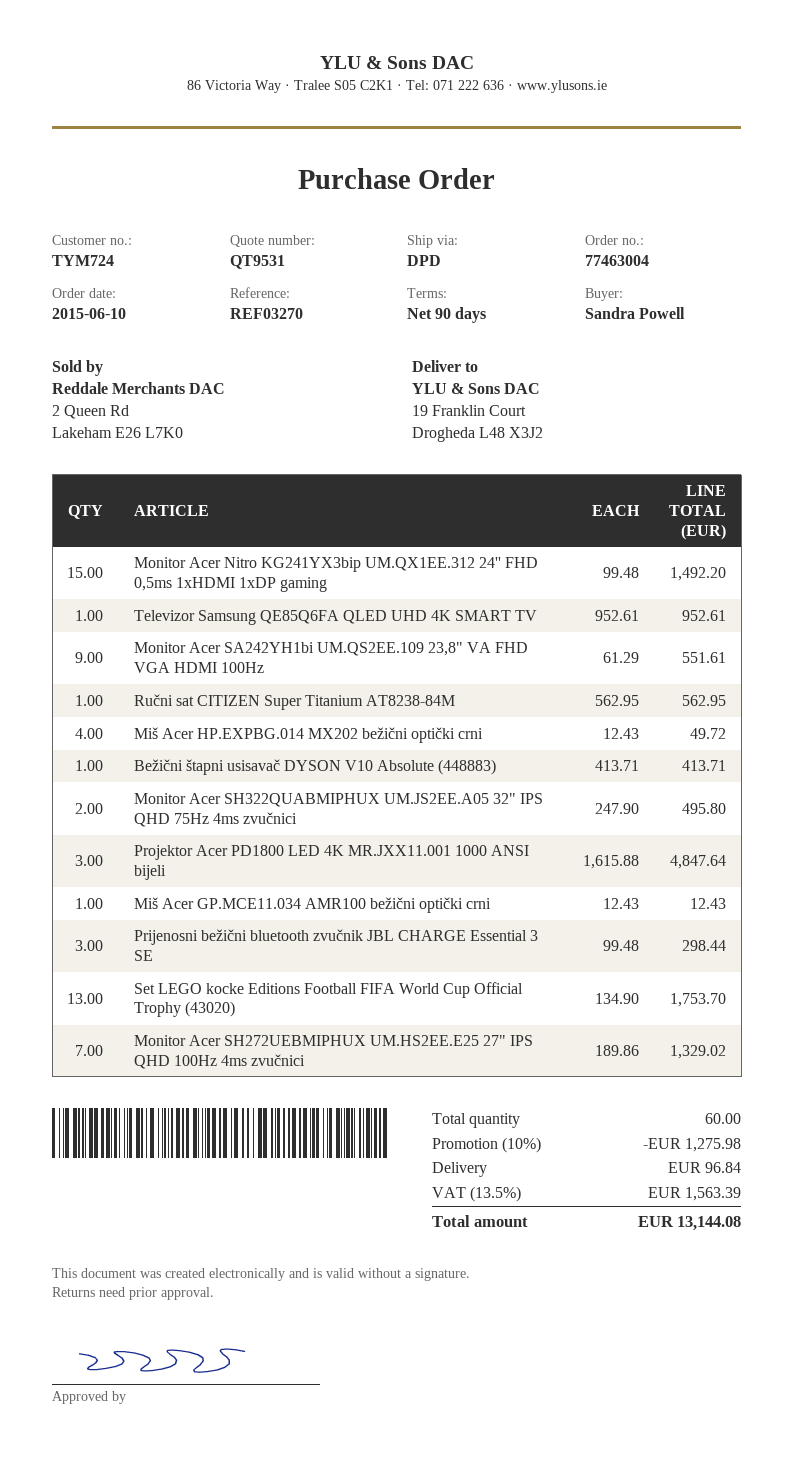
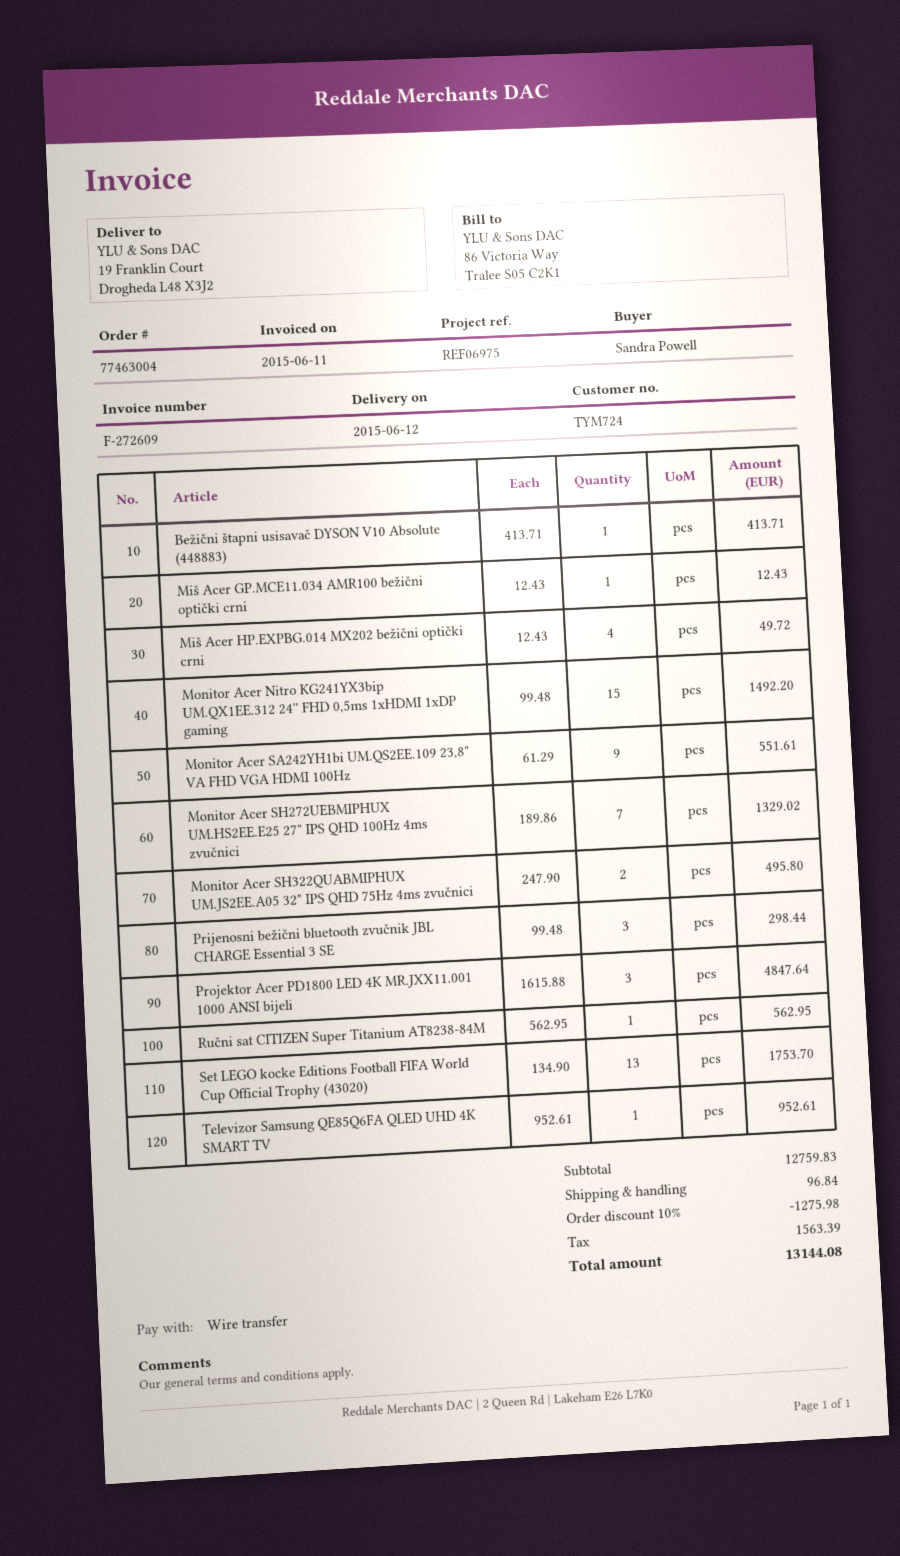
reference: REF03270 -> REF06975

